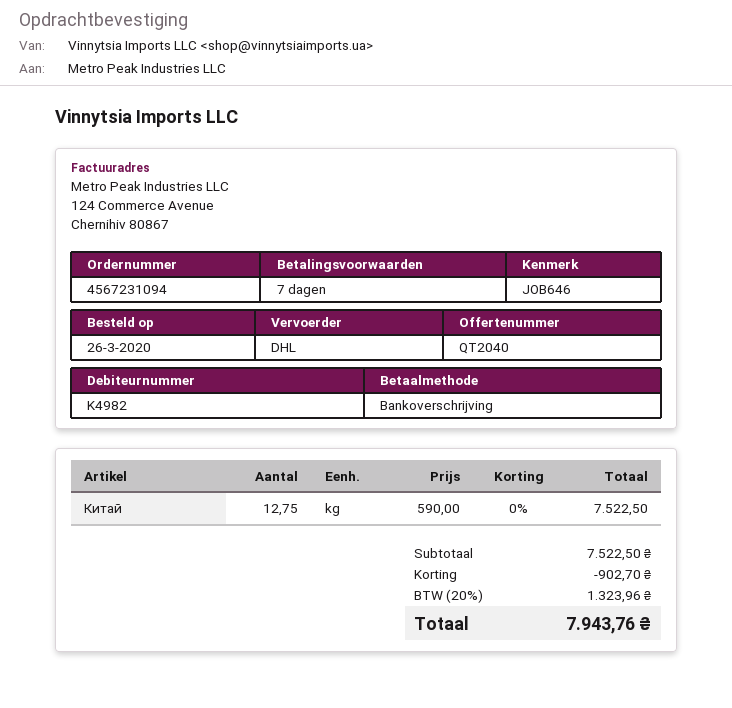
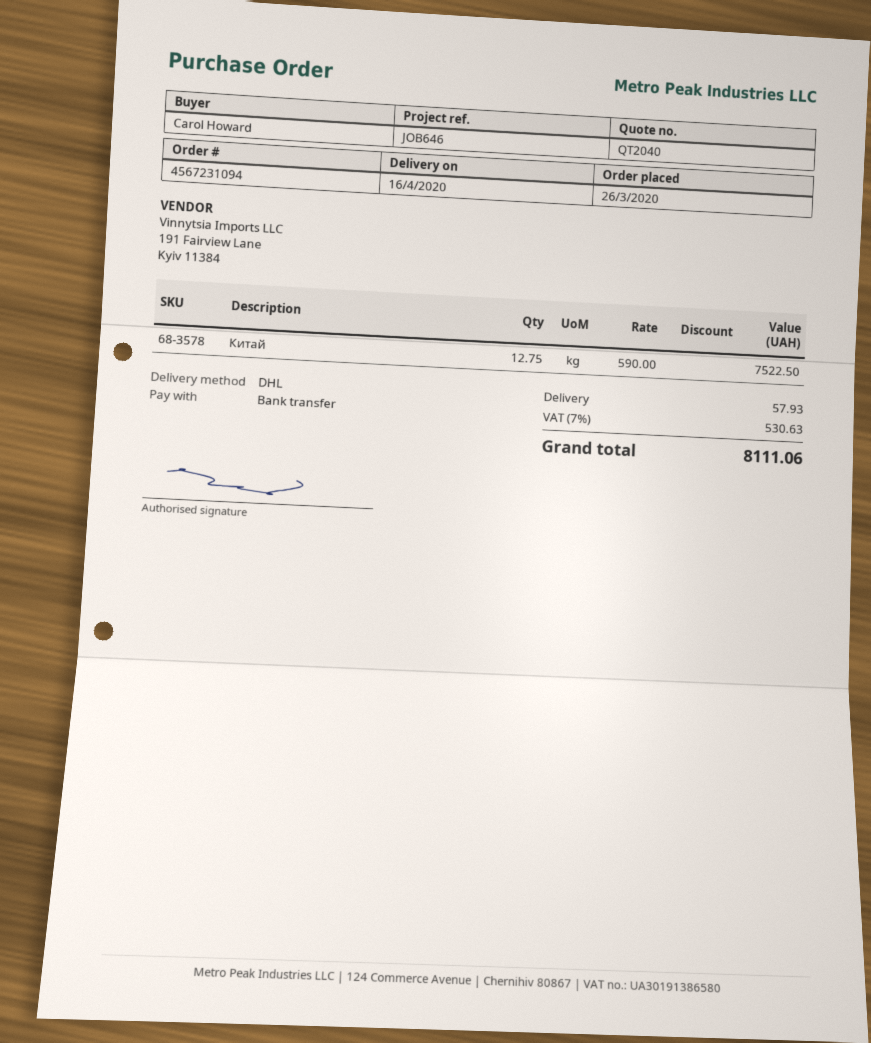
discount: 902.70 -> none
shipping: none -> 57.93
tax: 20% = 1323.96 -> 7% = 530.63
total: 7943.76 -> 8111.06

